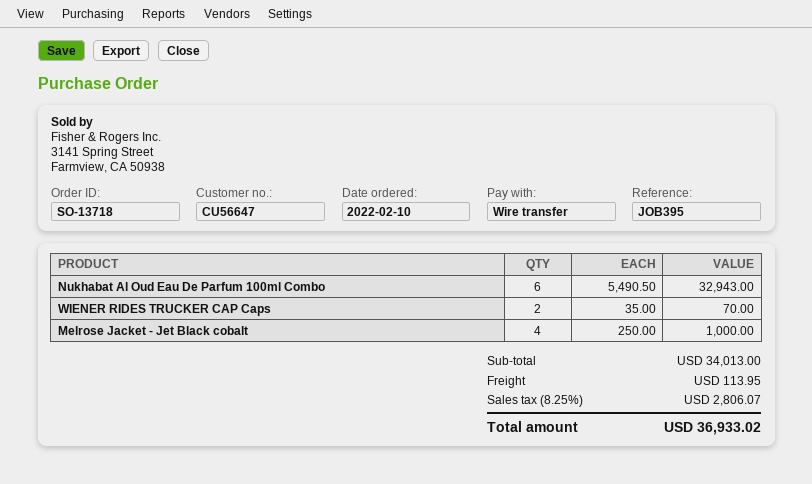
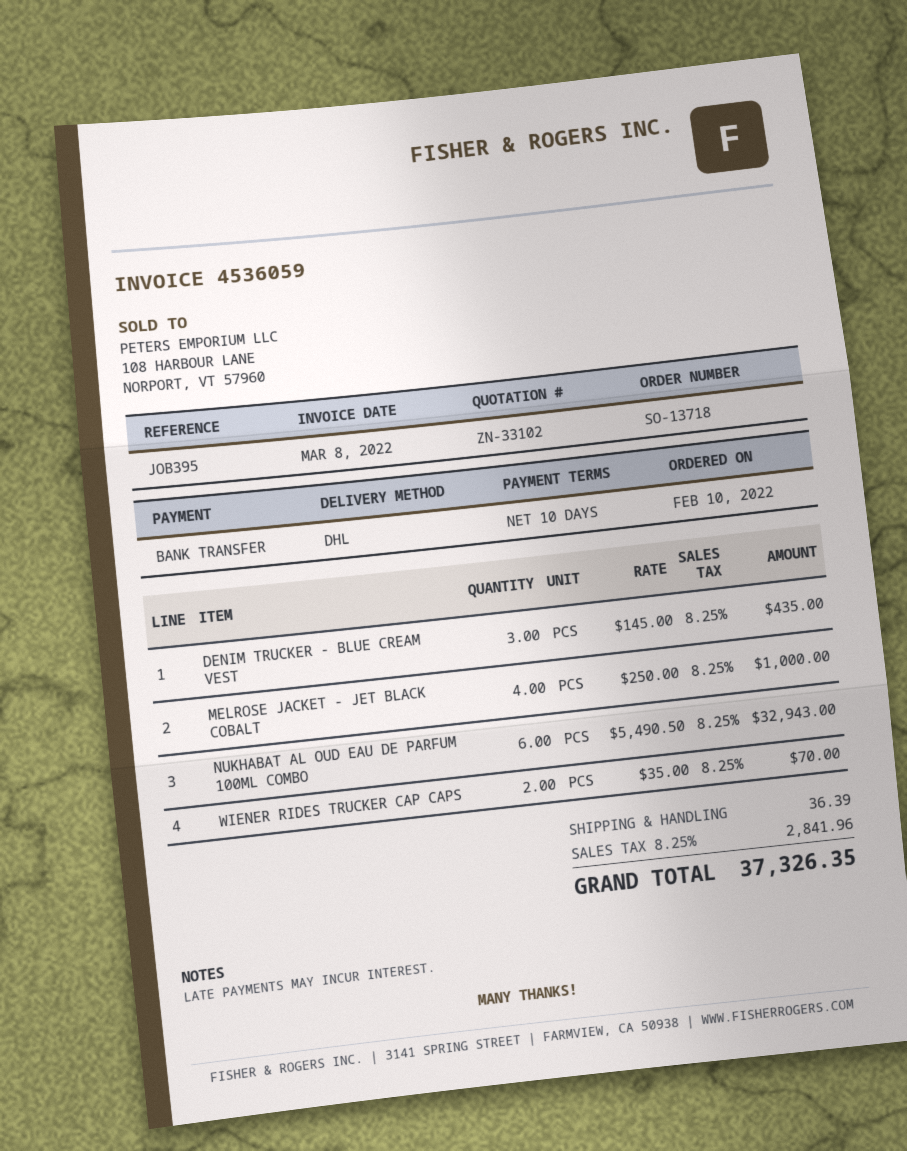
DENIM TRUCKER - BLUE CREAM VEST: none -> 3 x 145.00 = 435.00
shipping: 113.95 -> 36.39
tax: 8.25% = 2806.07 -> 8.25% = 2841.96
total: 36933.02 -> 37326.35

